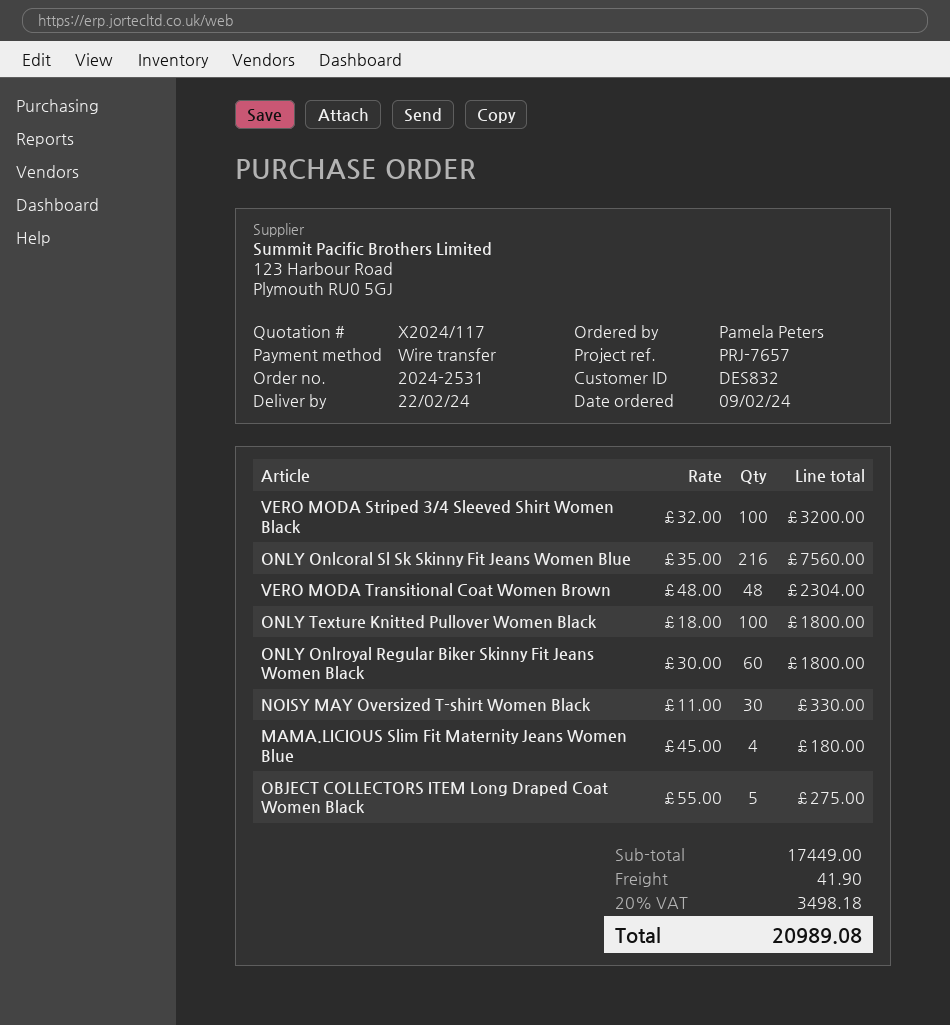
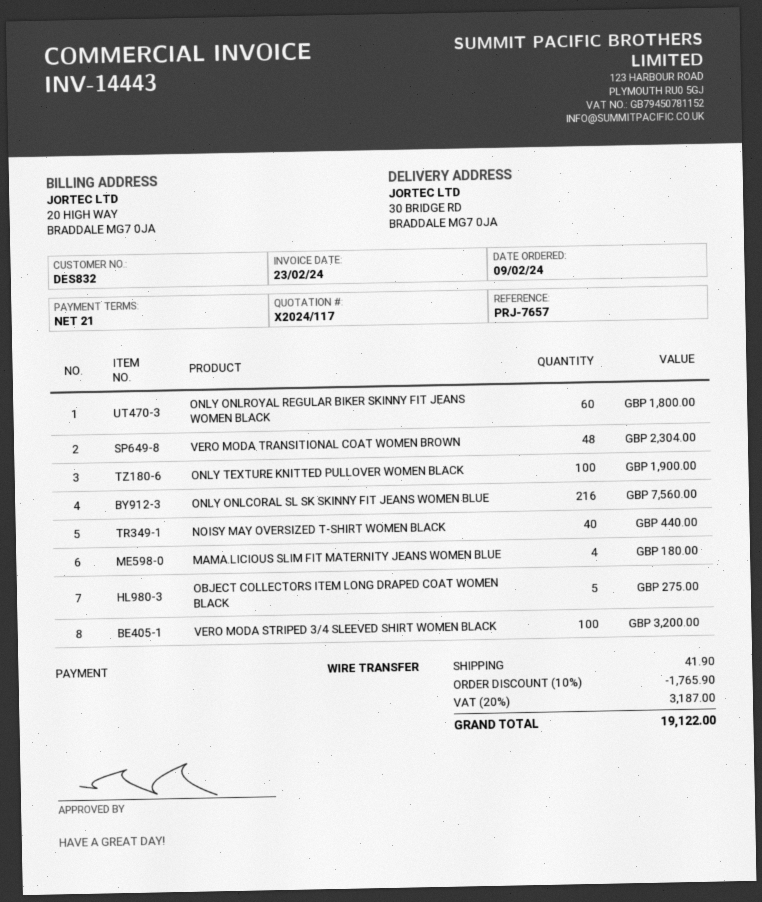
ONLY Texture Knitted Pullover Women Black: 100 for 1800.00 -> 100 for 1900.00
NOISY MAY Oversized T-shirt Women Black: 30 for 330.00 -> 40 for 440.00
discount: none -> 10% = 1765.90
tax: 20% = 3498.18 -> 20% = 3187.00
total: 20989.08 -> 19122.00

